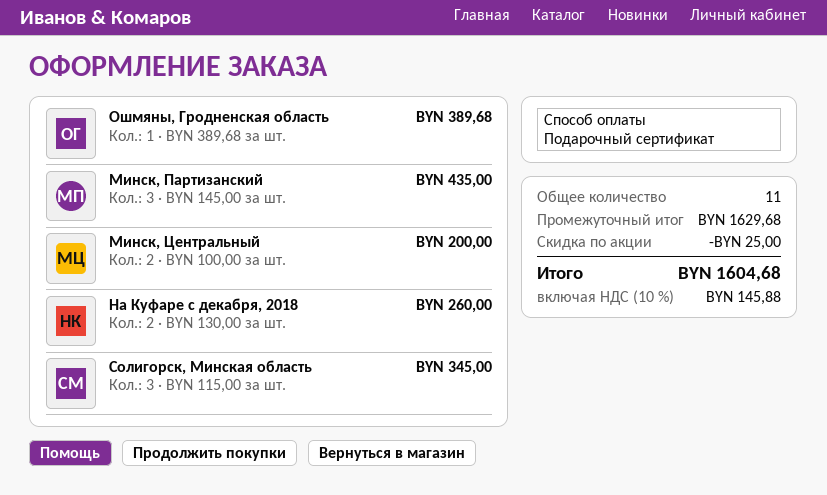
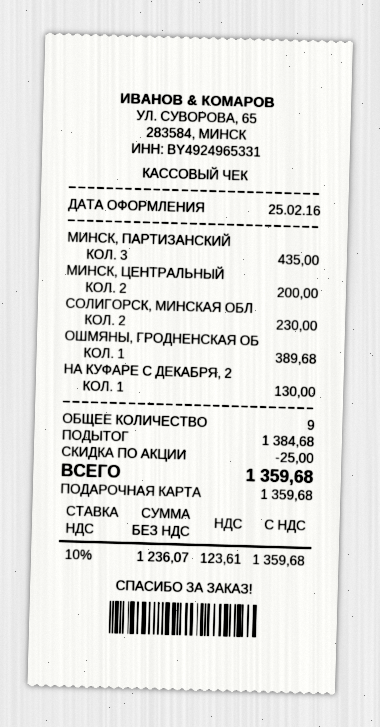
На Куфаре с декабря, 2018: 2 for 260.00 -> 1 for 130.00
Солигорск, Минская область: 3 for 345.00 -> 2 for 230.00
total quantity: 11 -> 9
subtotal: 1629.68 -> 1384.68
tax: 10% = 145.88 -> 10% = 123.61
total: 1604.68 -> 1359.68

